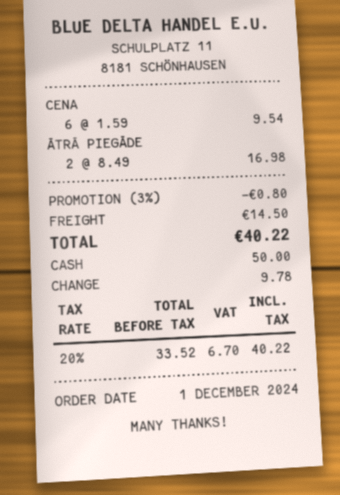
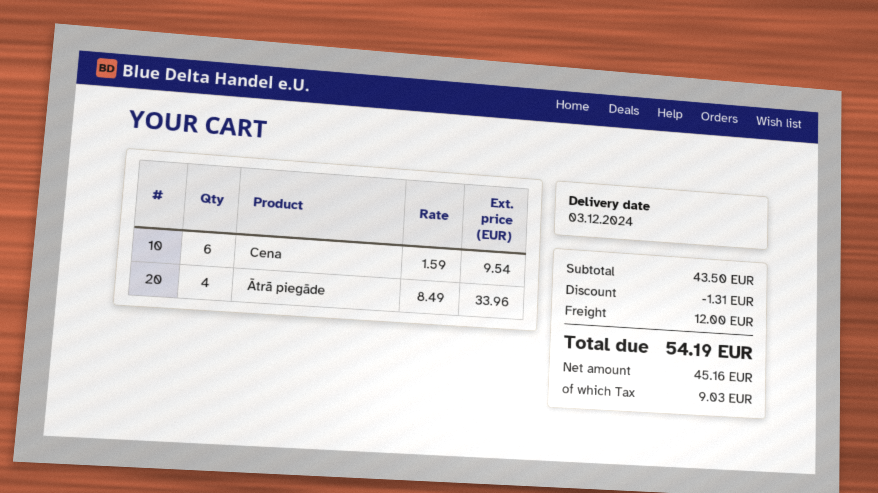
ĀTRĀ PIEGĀDE: 2 x 8.49 = 16.98 -> 4 x 8.49 = 33.96
discount: 0.80 -> 1.31
shipping: 14.50 -> 12.00
net: 33.52 -> 45.16
tax: 6.70 -> 9.03
total: 40.22 -> 54.19

